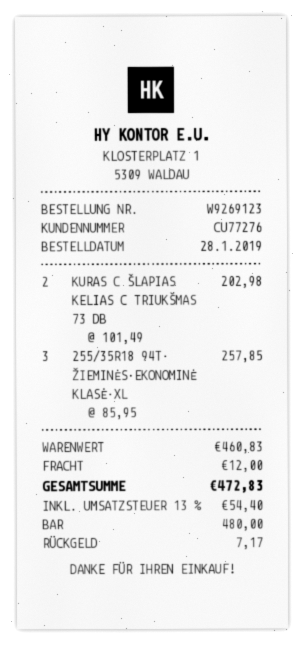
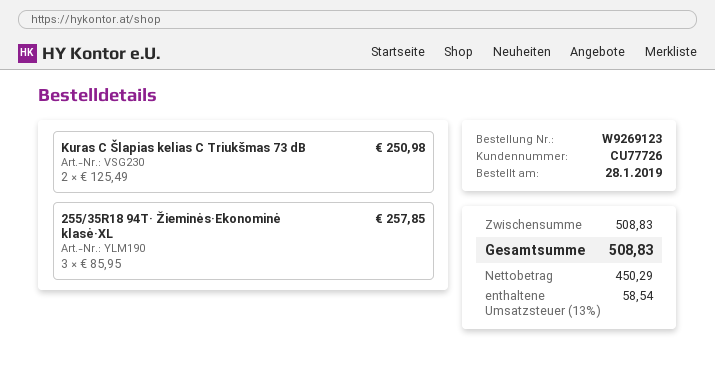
customer number: CU77276 -> CU77726
KURAS C ŠLAPIAS KELIAS C TRIUKŠMAS 73 DB: 2 x 101.49 = 202.98 -> 2 x 125.49 = 250.98
subtotal: 460.83 -> 508.83
shipping: 12.00 -> none
tax: 13% = 54.40 -> 13% = 58.54
total: 472.83 -> 508.83

